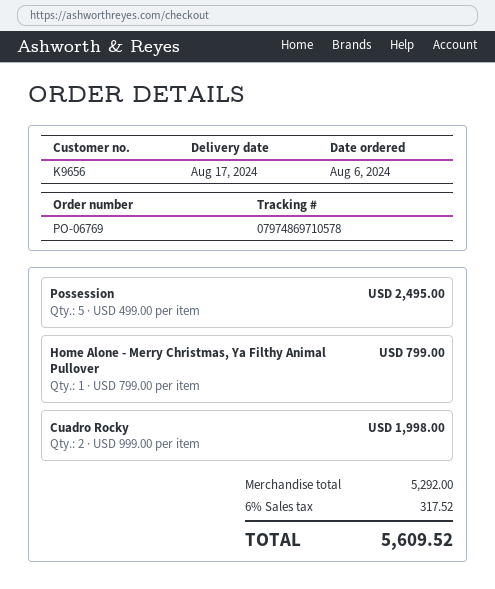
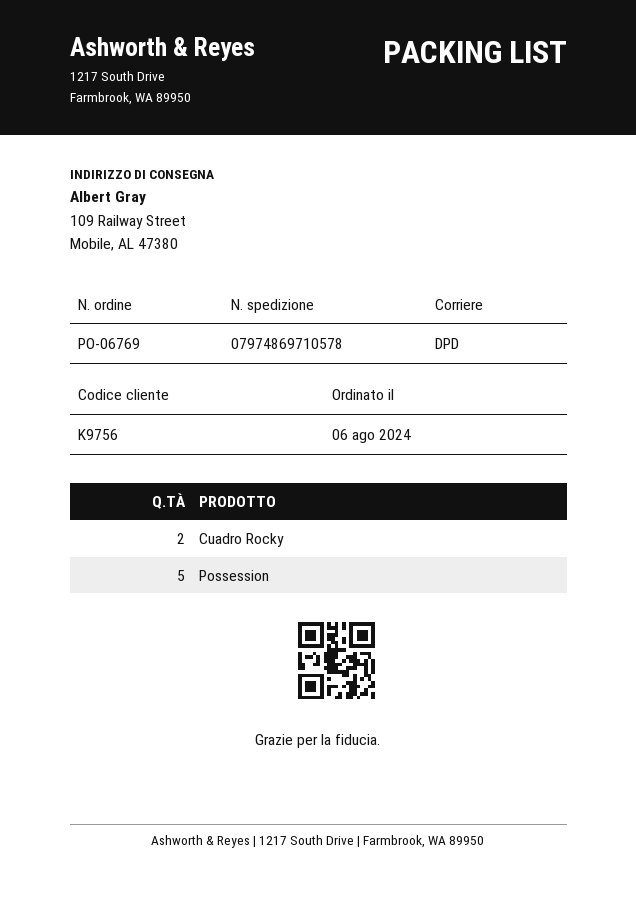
customer number: K9656 -> K9756
Home Alone - Merry Christmas, Ya Filthy Animal Pullover: 1 -> none

